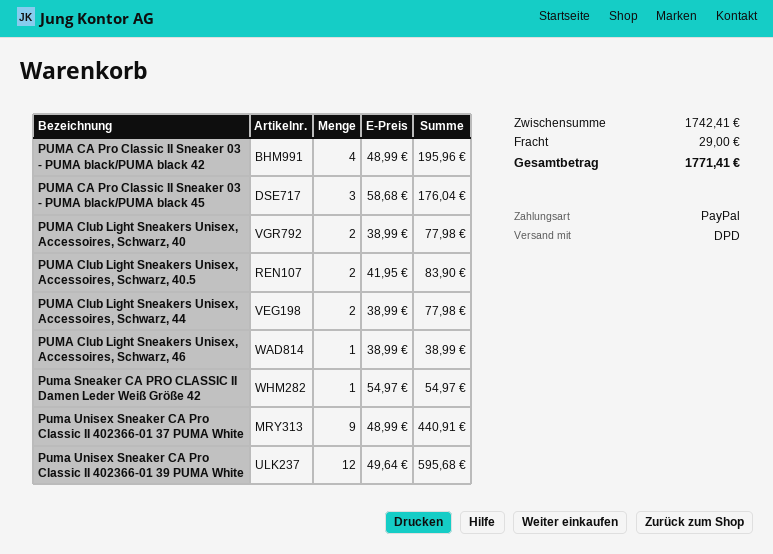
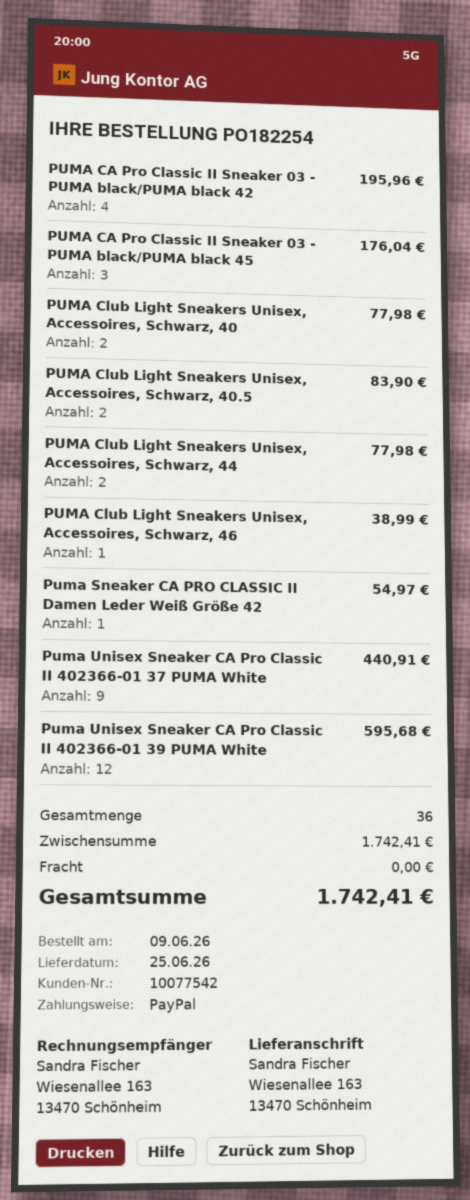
shipping: 29.00 -> 0.00
total: 1771.41 -> 1742.41

